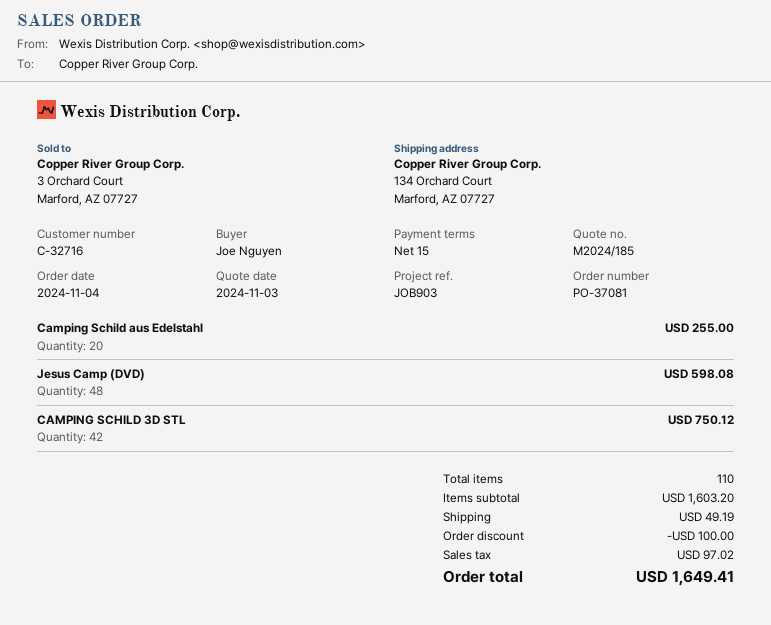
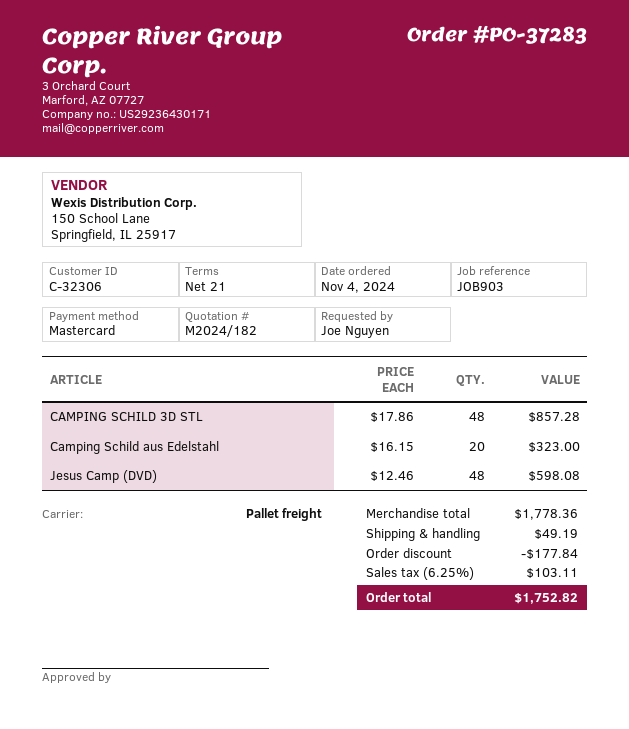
quote number: M2024/185 -> M2024/182
order number: PO-37081 -> PO-37283
payment terms: 15 days -> 21 days
customer number: C-32716 -> C-32306
Camping Schild aus Edelstahl: 20 for 255.00 -> 20 for 323.00
CAMPING SCHILD 3D STL: 42 for 750.12 -> 48 for 857.28
subtotal: 1603.20 -> 1778.36
discount: 100.00 -> 177.84
tax: 97.02 -> 103.11
total: 1649.41 -> 1752.82

